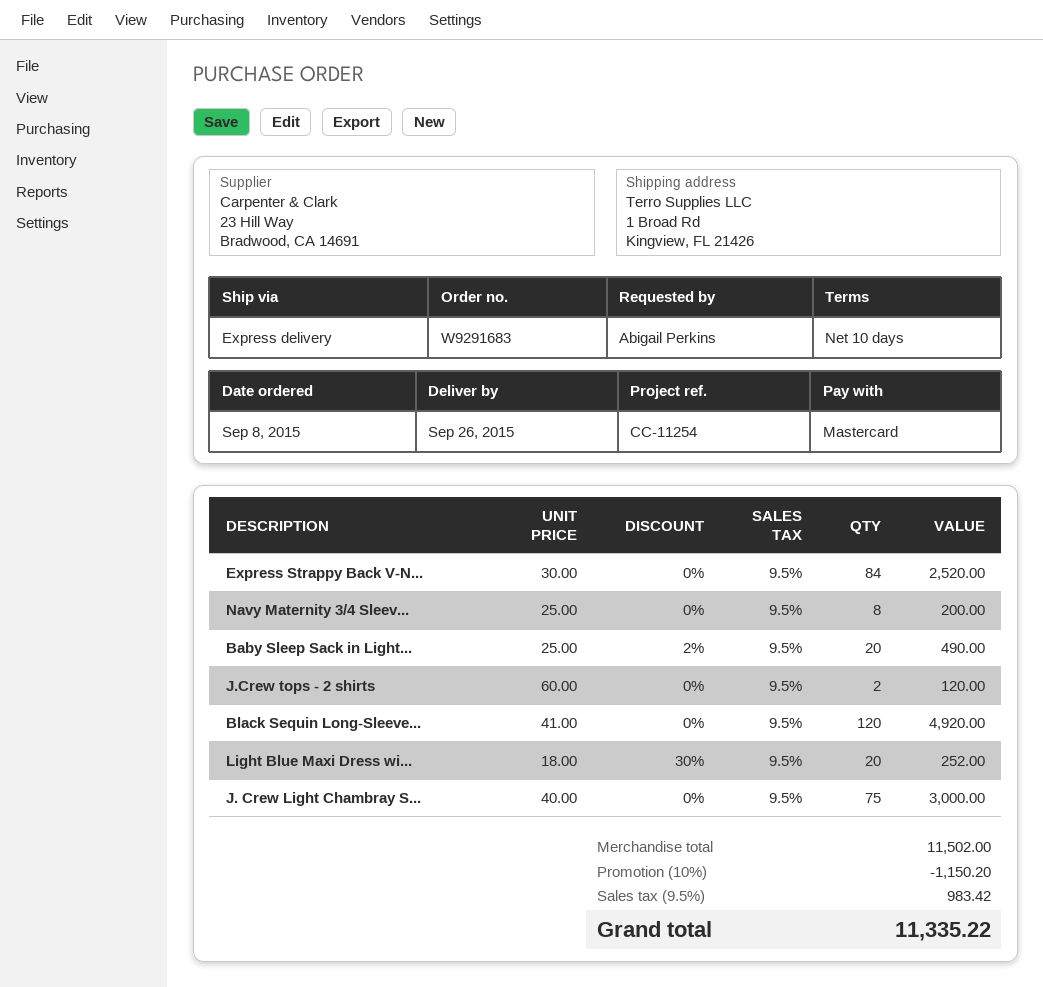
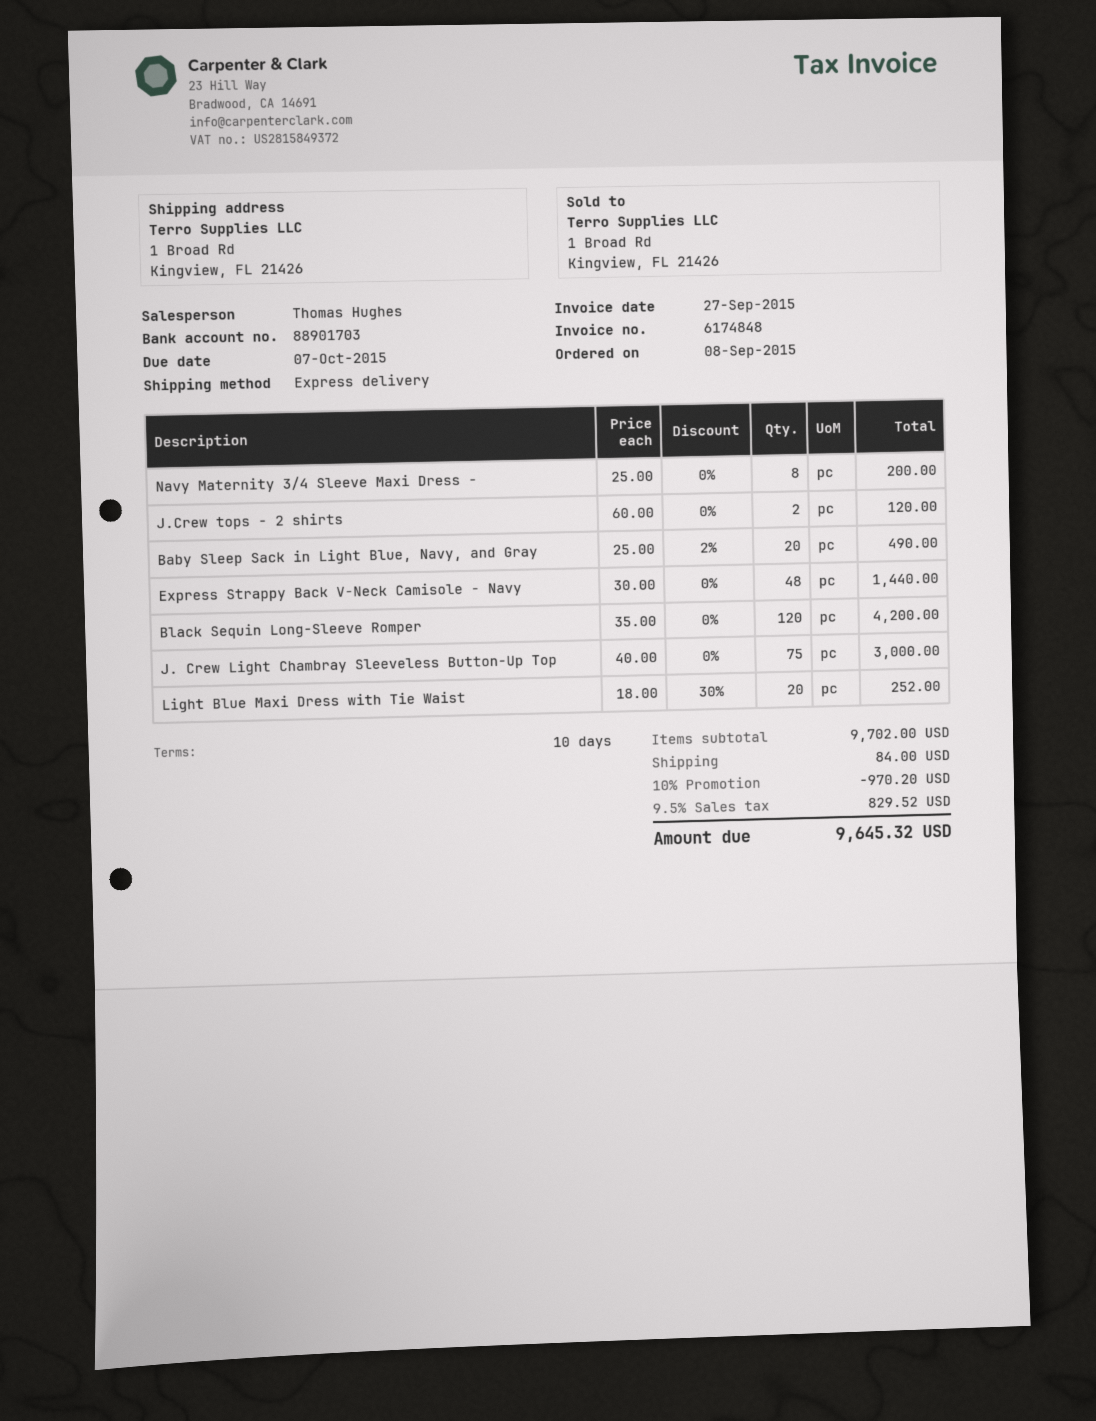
Express Strappy Back V-N...: 84 x 30.00 = 2520.00 -> 48 x 30.00 = 1440.00
Black Sequin Long-Sleeve...: 120 x 41.00 = 4920.00 -> 120 x 35.00 = 4200.00
subtotal: 11502.00 -> 9702.00
discount: 10% = 1150.20 -> 10% = 970.20
shipping: none -> 84.00
tax: 9.5% = 983.42 -> 9.5% = 829.52
total: 11335.22 -> 9645.32

